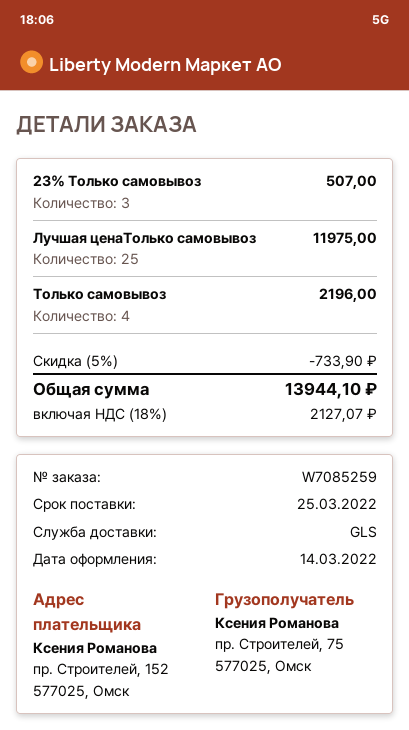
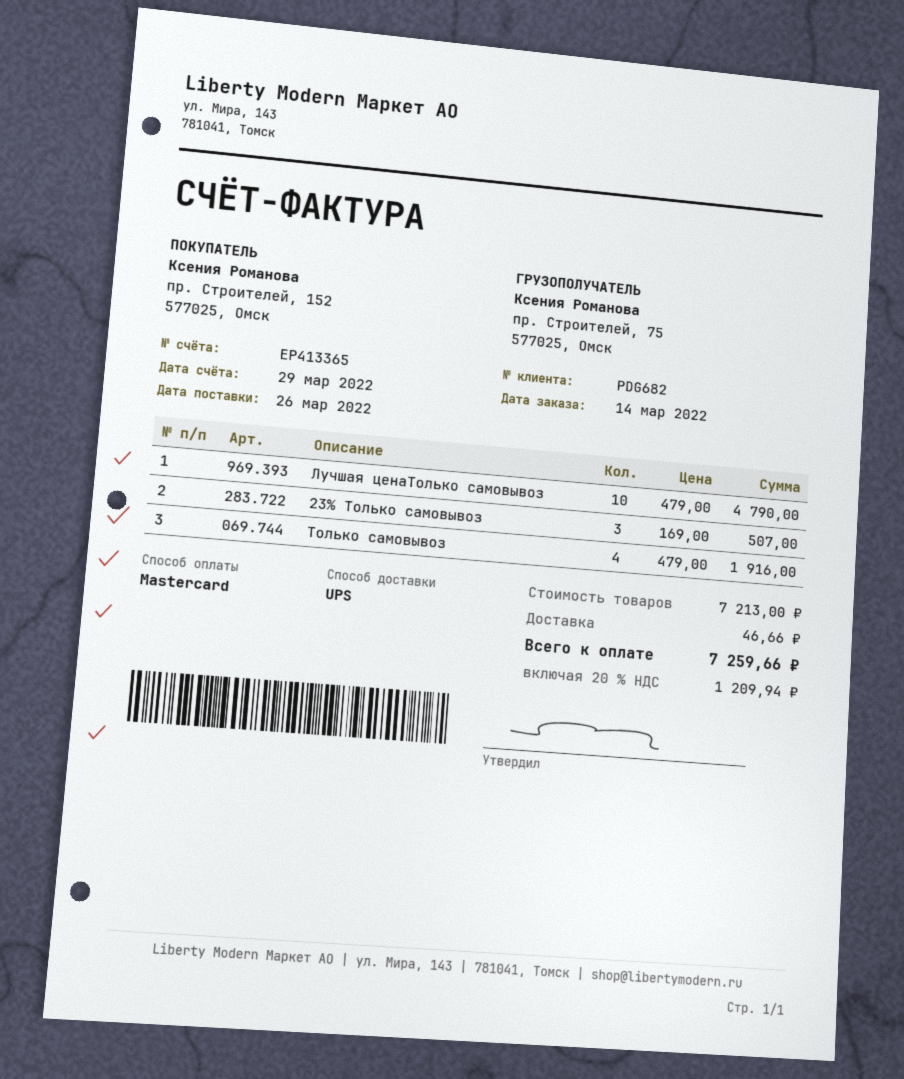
delivery date: 2022-03-25 -> 2022-03-26
shipping method: GLS -> UPS
Лучшая ценаТолько самовывоз: 25 for 11975.00 -> 10 for 4790.00
Только самовывоз: 4 for 2196.00 -> 4 for 1916.00
discount: 5% = 733.90 -> none
shipping: none -> 46.66
tax: 18% = 2127.07 -> 20% = 1209.94
total: 13944.10 -> 7259.66

